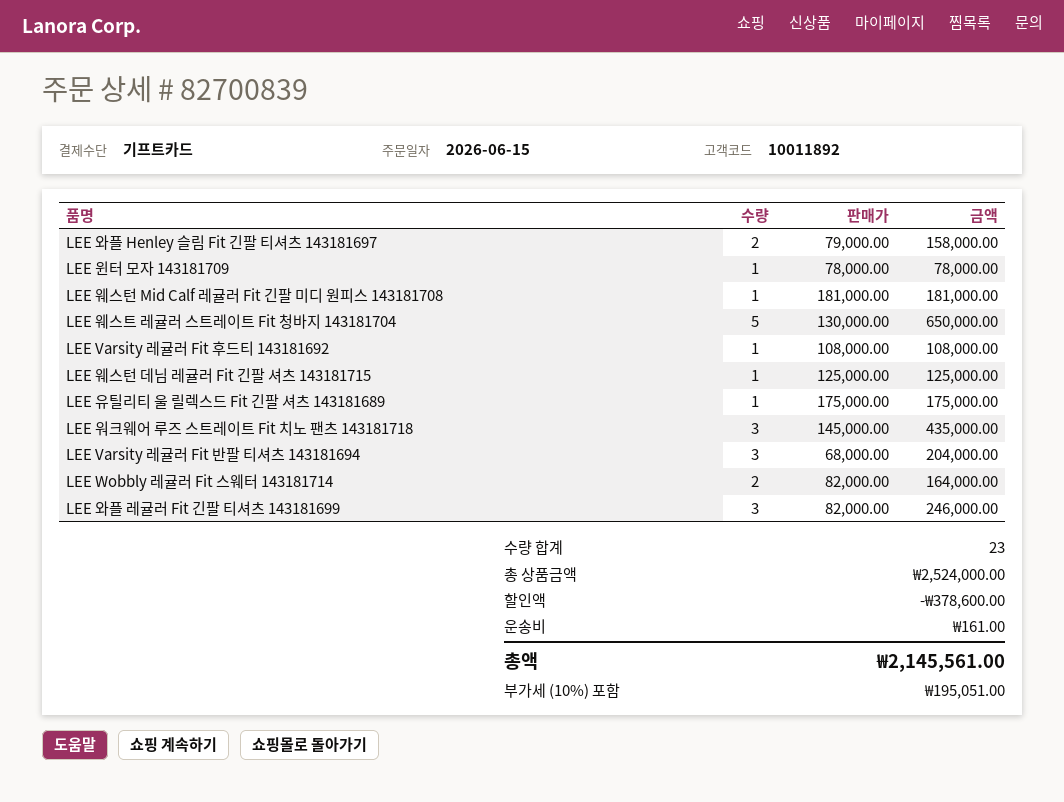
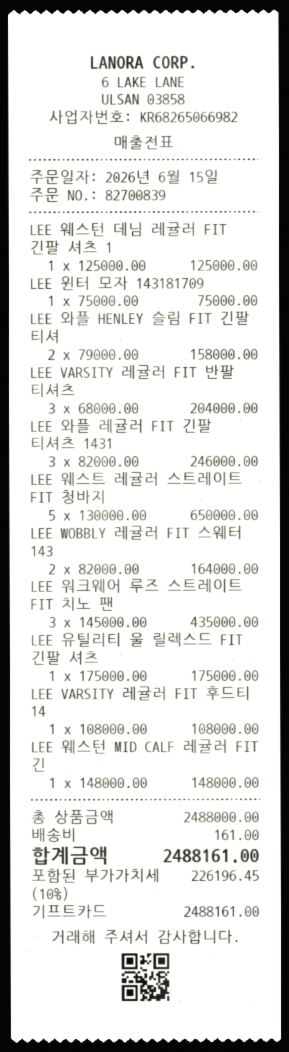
LEE 윈터 모자 143181709: 1 x 78000.00 = 78000.00 -> 1 x 75000.00 = 75000.00
LEE 웨스턴 Mid Calf 레귤러 Fit 긴팔 미디 원피스 143181708: 1 x 181000.00 = 181000.00 -> 1 x 148000.00 = 148000.00
subtotal: 2524000.00 -> 2488000.00
discount: 378600.00 -> none
tax: 10% = 195051.00 -> 10% = 226196.45
total: 2145561.00 -> 2488161.00

